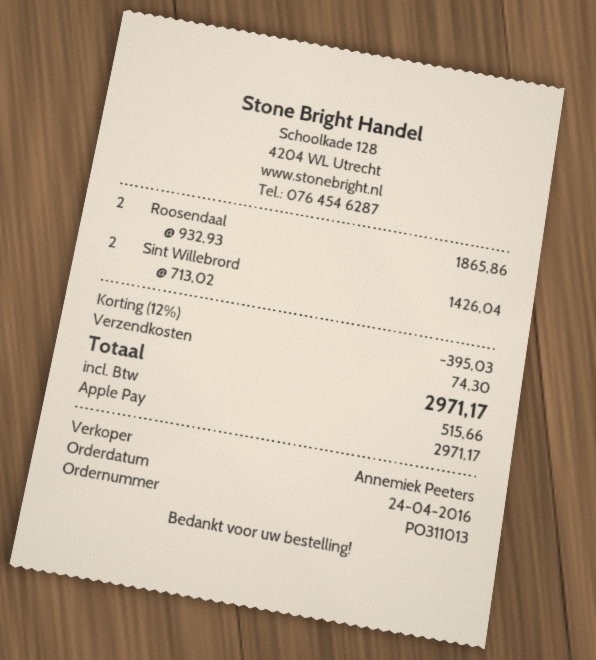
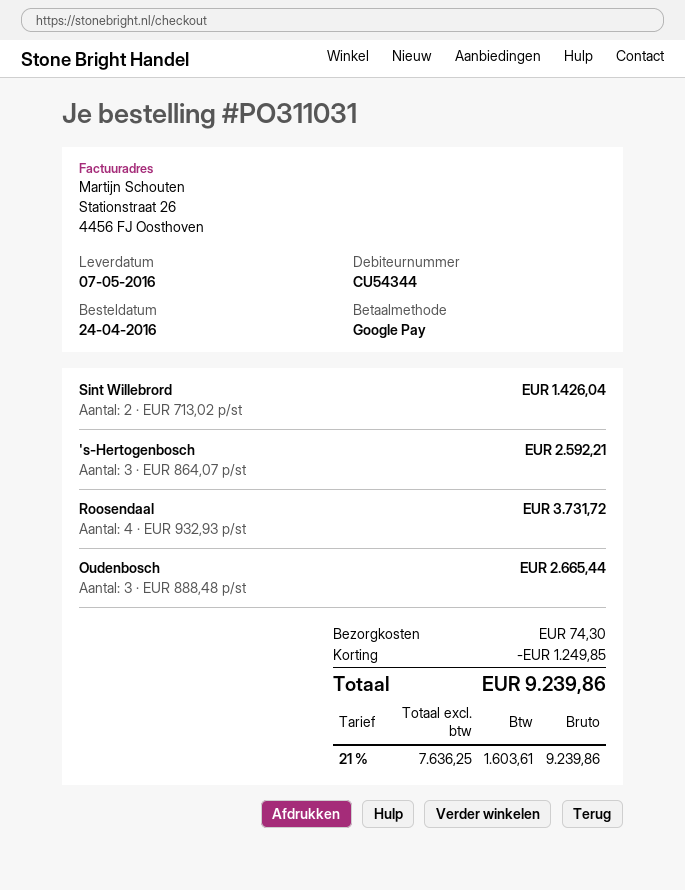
order number: PO311013 -> PO311031
payment method: Apple Pay -> Google Pay
Roosendaal: 2 x 932.93 = 1865.86 -> 4 x 932.93 = 3731.72
's-Hertogenbosch: none -> 3 x 864.07 = 2592.21
Oudenbosch: none -> 3 x 888.48 = 2665.44
discount: 395.03 -> 1249.85
tax: 515.66 -> 1603.61
total: 2971.17 -> 9239.86

